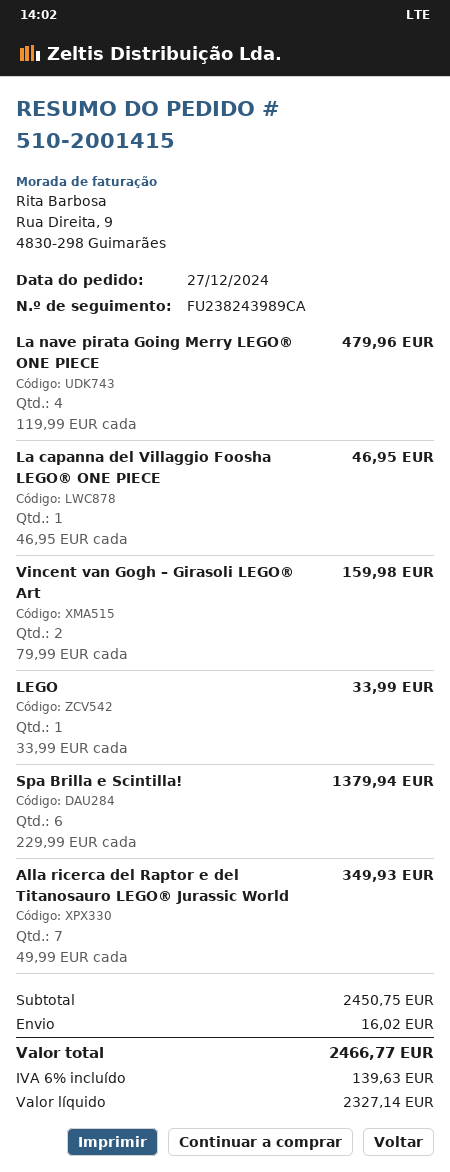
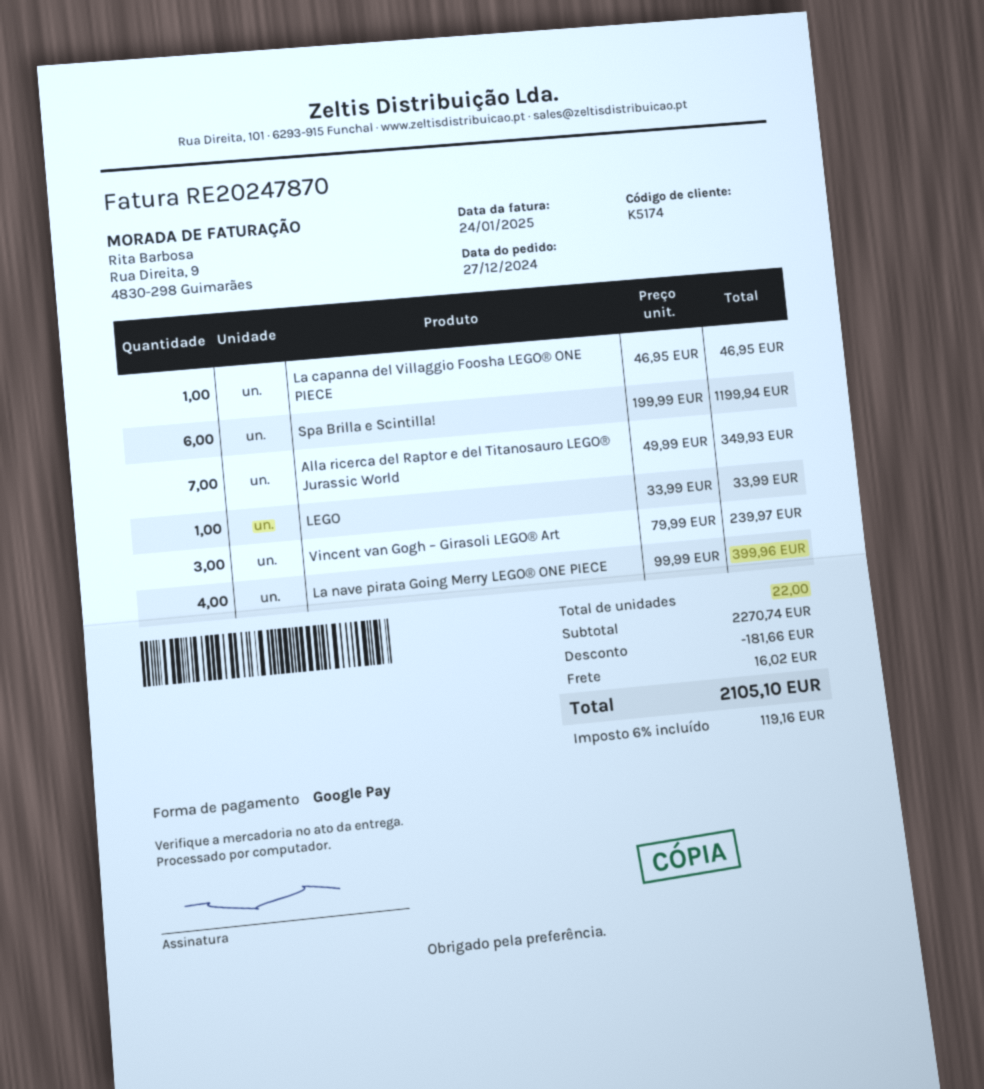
La nave pirata Going Merry LEGO® ONE PIECE: 4 x 119.99 = 479.96 -> 4 x 99.99 = 399.96
Vincent van Gogh – Girasoli LEGO® Art: 2 x 79.99 = 159.98 -> 3 x 79.99 = 239.97
Spa Brilla e Scintilla!: 6 x 229.99 = 1379.94 -> 6 x 199.99 = 1199.94
subtotal: 2450.75 -> 2270.74
discount: none -> 181.66
tax: 6% = 139.63 -> 6% = 119.16
total: 2466.77 -> 2105.10

